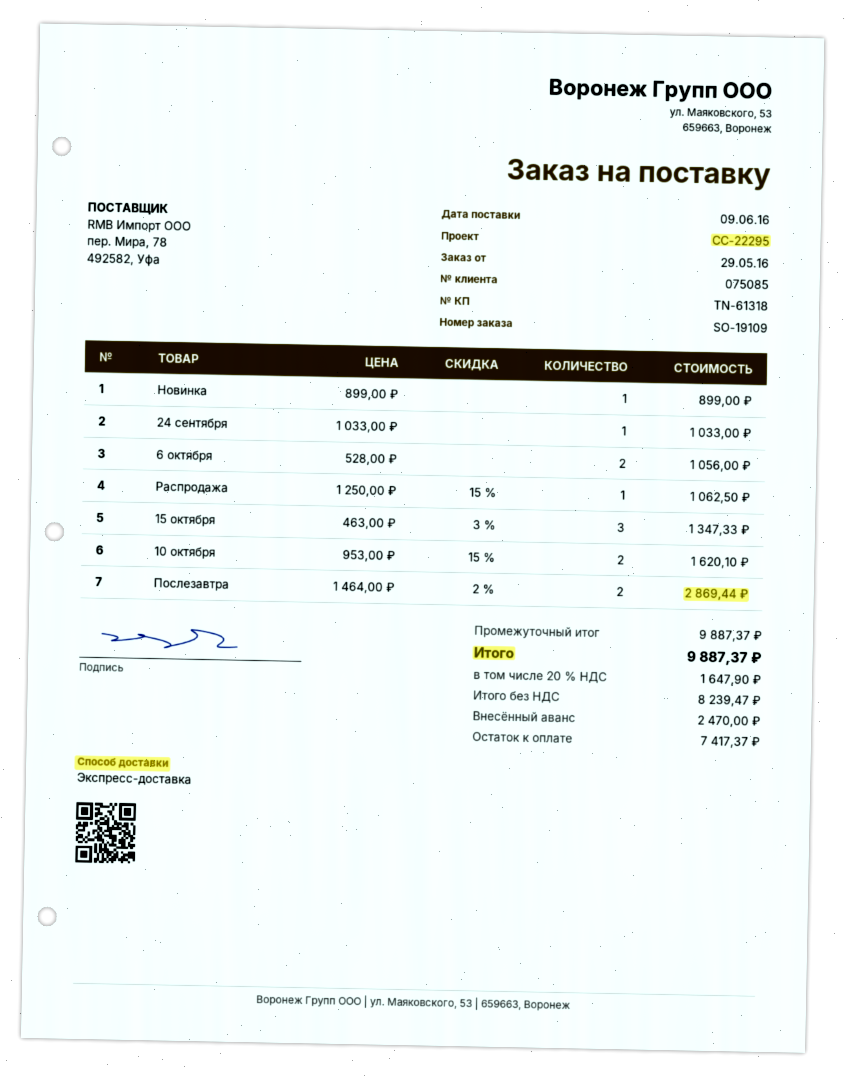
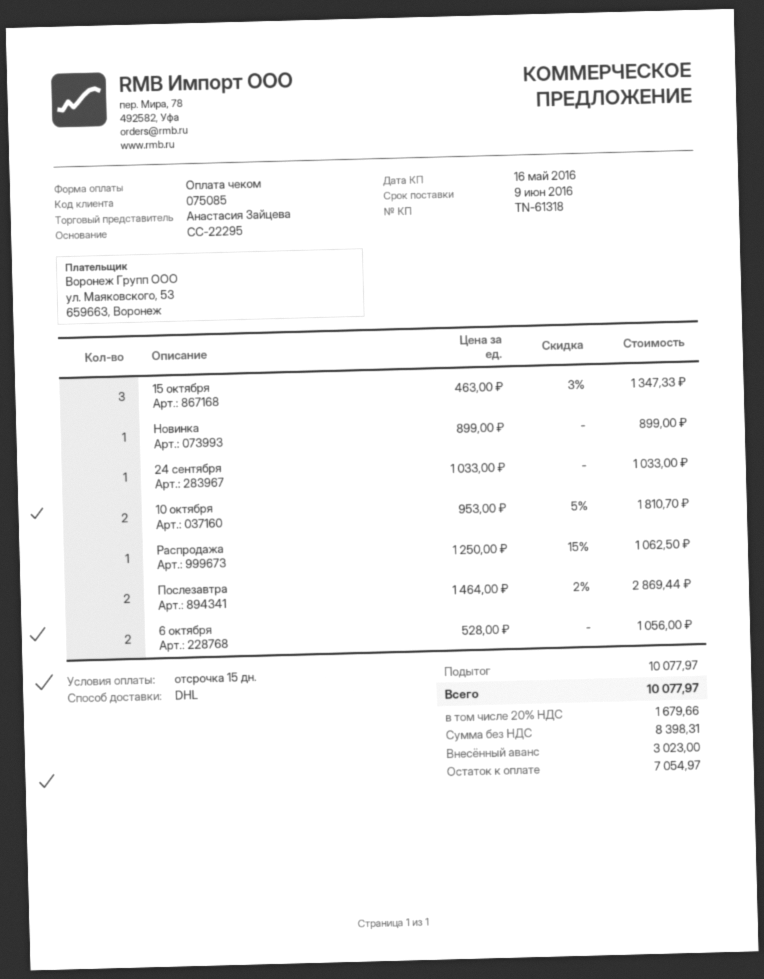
shipping method: express -> DHL
10 октября: 2 x 953.00 - 15% = 1620.10 -> 2 x 953.00 - 5% = 1810.70
subtotal: 9887.37 -> 10077.97
net: 8239.47 -> 8398.31
tax: 20% = 1647.90 -> 20% = 1679.66
total: 9887.37 -> 10077.97
deposit: 2470.00 -> 3023.00
balance: 7417.37 -> 7054.97

